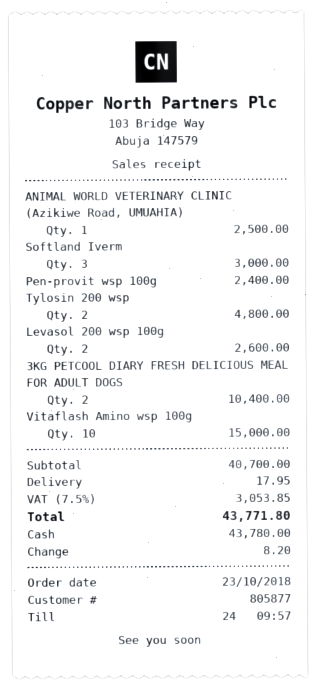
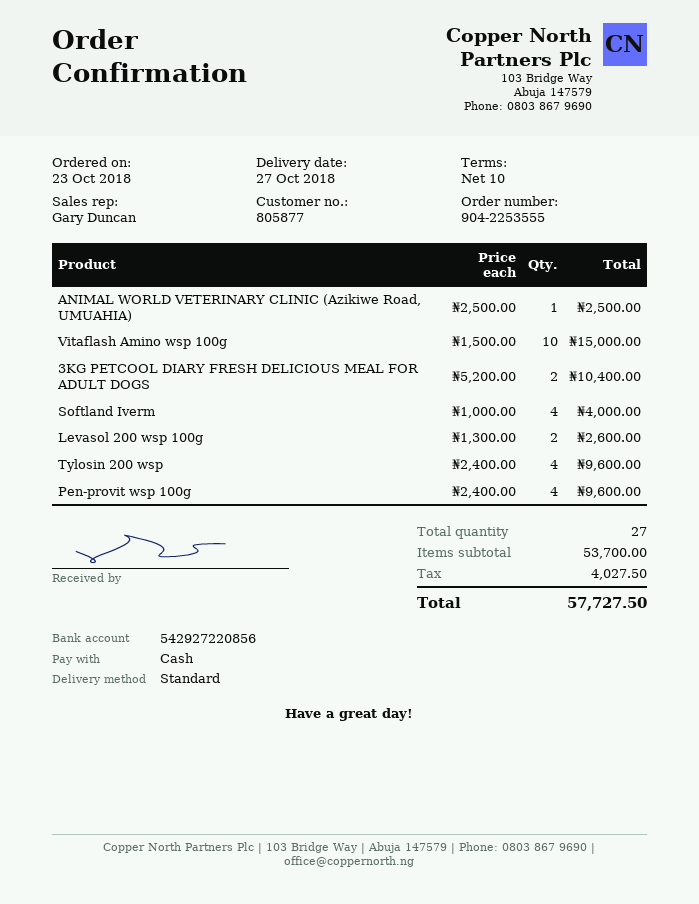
Softland Iverm: 3 for 3000.00 -> 4 for 4000.00
Pen-provit wsp 100g: 1 for 2400.00 -> 4 for 9600.00
Tylosin 200 wsp: 2 for 4800.00 -> 4 for 9600.00
subtotal: 40700.00 -> 53700.00
shipping: 17.95 -> none
tax: 3053.85 -> 4027.50
total: 43771.80 -> 57727.50

